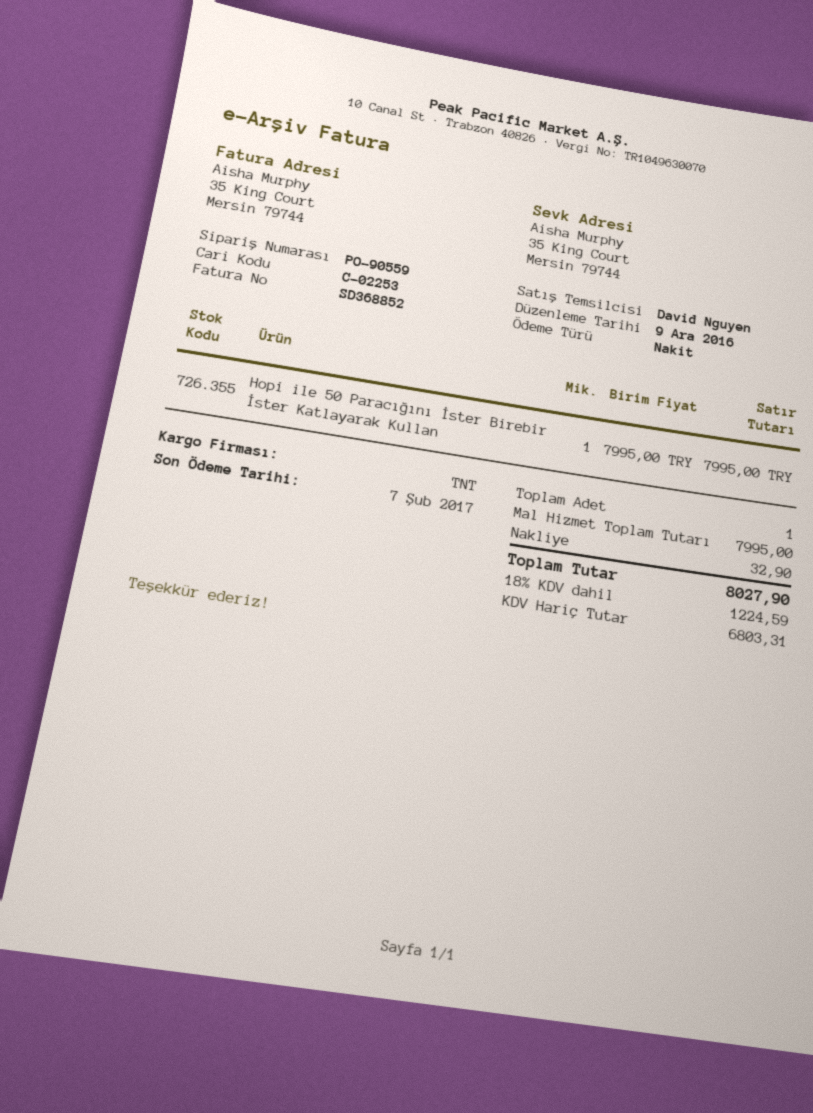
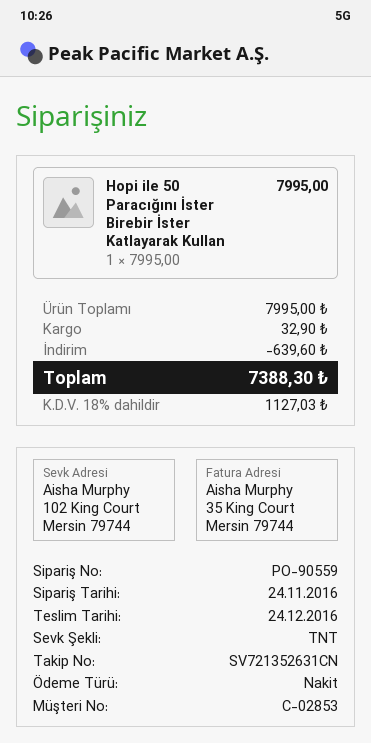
customer number: C-02253 -> C-02853
ship to: 35 King Court, Mersin 79744 -> 102 King Court, Mersin 79744
discount: none -> 639.60
tax: 18% = 1224.59 -> 18% = 1127.03
total: 8027.90 -> 7388.30

